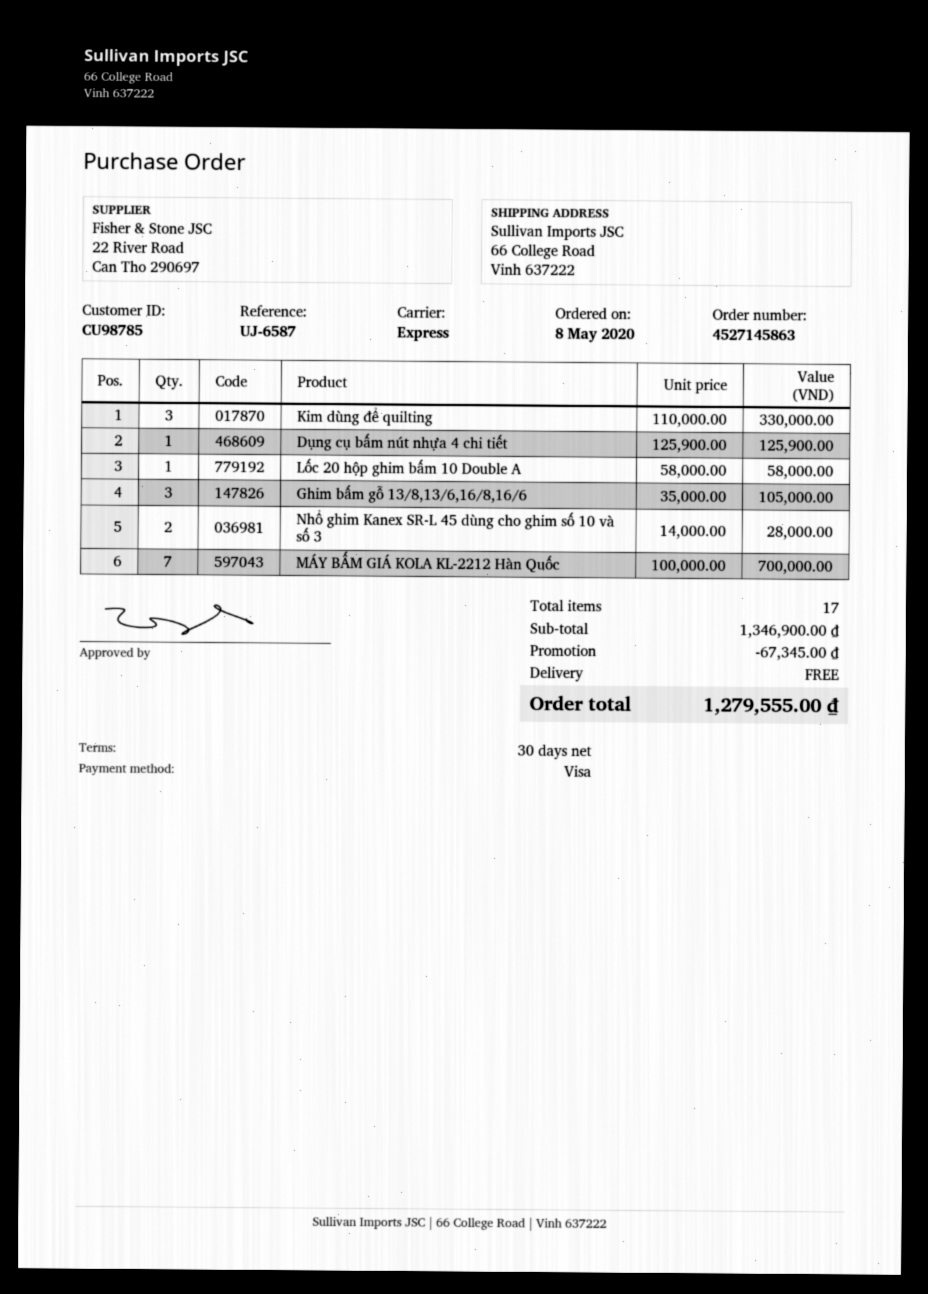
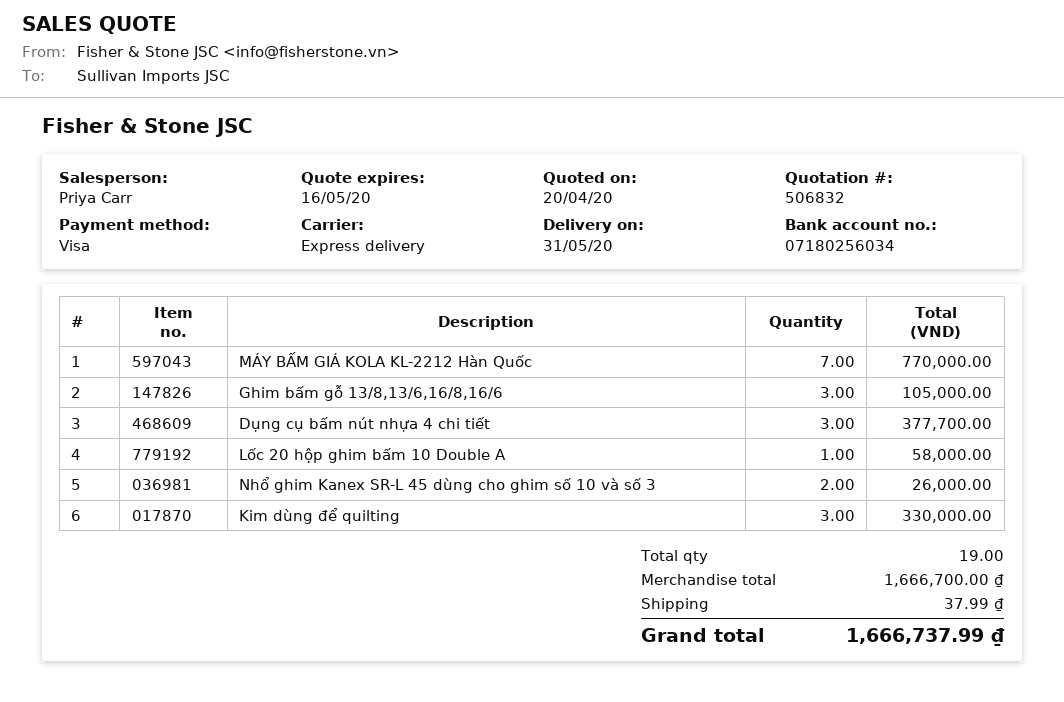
Dụng cụ bấm nút nhựa 4 chi tiết: 1 for 125900.00 -> 3 for 377700.00
Nhổ ghim Kanex SR-L 45 dùng cho ghim số 10 và số 3: 2 for 28000.00 -> 2 for 26000.00
MÁY BẤM GIÁ KOLA KL-2212 Hàn Quốc: 7 for 700000.00 -> 7 for 770000.00
total quantity: 17 -> 19
subtotal: 1346900.00 -> 1666700.00
discount: 67345.00 -> none
shipping: 0.00 -> 37.99
total: 1279555.00 -> 1666737.99

